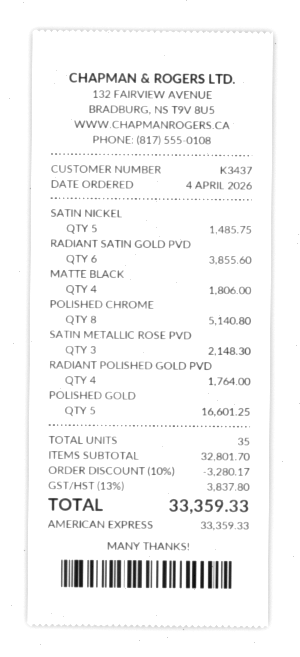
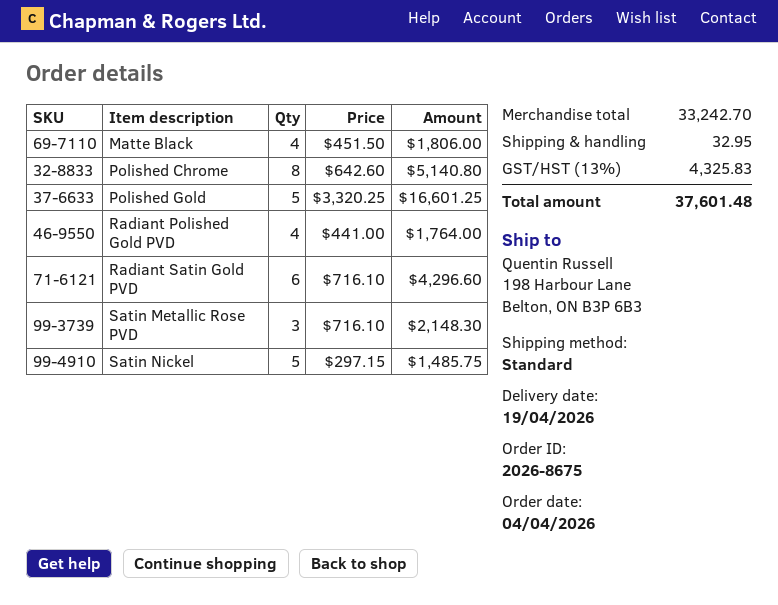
RADIANT SATIN GOLD PVD: 6 for 3855.60 -> 6 for 4296.60
subtotal: 32801.70 -> 33242.70
discount: 10% = 3280.17 -> none
shipping: none -> 32.95
tax: 13% = 3837.80 -> 13% = 4325.83
total: 33359.33 -> 37601.48

